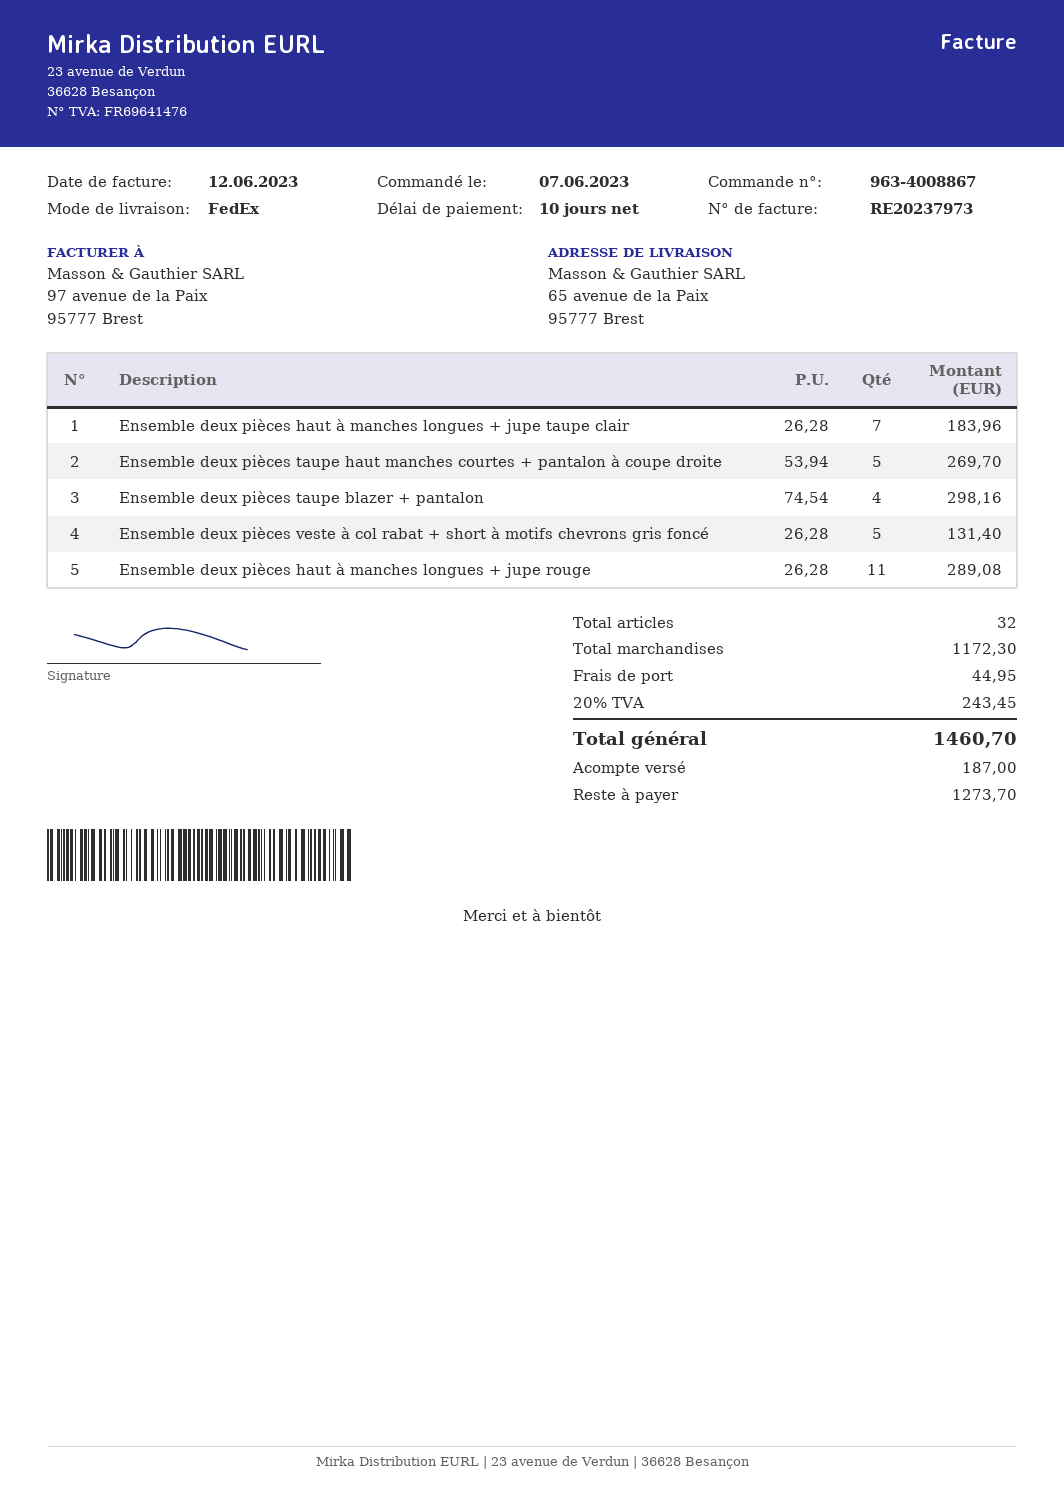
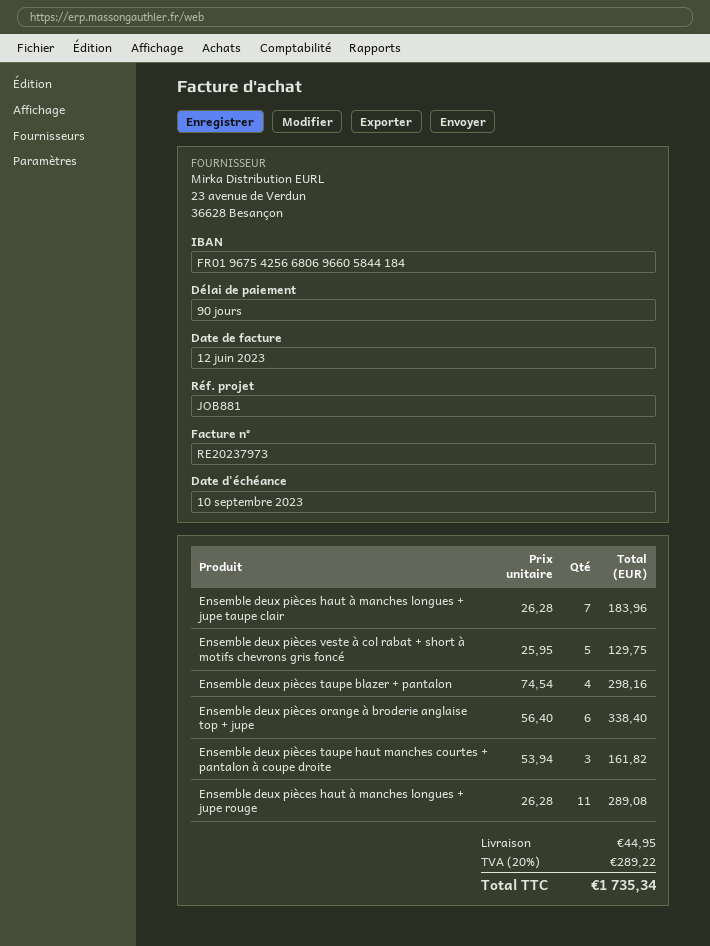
payment terms: 10 days -> 90 days
Ensemble deux pièces taupe haut manches courtes + pantalon à coupe droite: 5 x 53.94 = 269.70 -> 3 x 53.94 = 161.82
Ensemble deux pièces veste à col rabat + short à motifs chevrons gris foncé: 5 x 26.28 = 131.40 -> 5 x 25.95 = 129.75
Ensemble deux pièces orange à broderie anglaise top + jupe: none -> 6 x 56.40 = 338.40
tax: 20% = 243.45 -> 20% = 289.22
total: 1460.70 -> 1735.34

